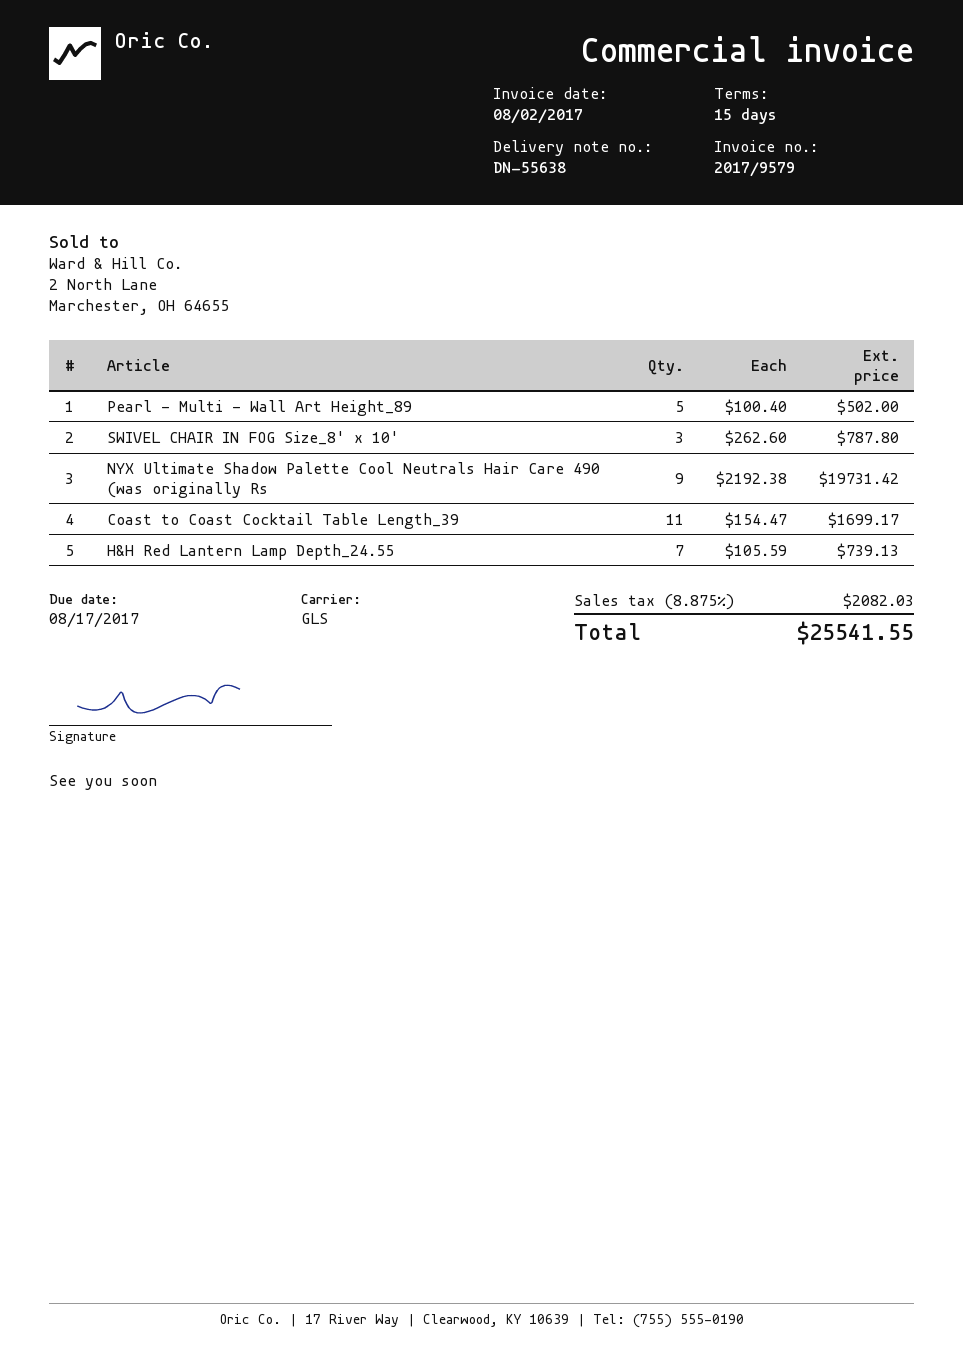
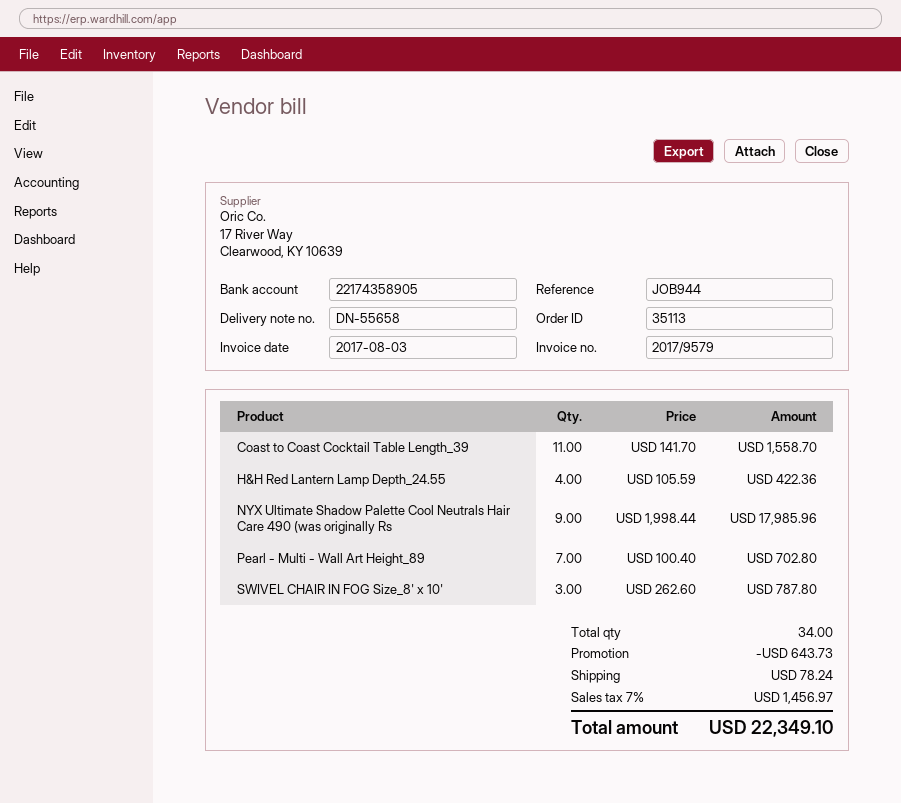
delivery note number: DN-55638 -> DN-55658
invoice date: 2017-08-02 -> 2017-08-03
Pearl - Multi - Wall Art Height_89: 5 x 100.40 = 502.00 -> 7 x 100.40 = 702.80
NYX Ultimate Shadow Palette Cool Neutrals Hair Care 490 (was originally Rs: 9 x 2192.38 = 19731.42 -> 9 x 1998.44 = 17985.96
Coast to Coast Cocktail Table Length_39: 11 x 154.47 = 1699.17 -> 11 x 141.70 = 1558.70
H&H Red Lantern Lamp Depth_24.55: 7 x 105.59 = 739.13 -> 4 x 105.59 = 422.36
discount: none -> 643.73
shipping: none -> 78.24
tax: 8.875% = 2082.03 -> 7% = 1456.97
total: 25541.55 -> 22349.10

